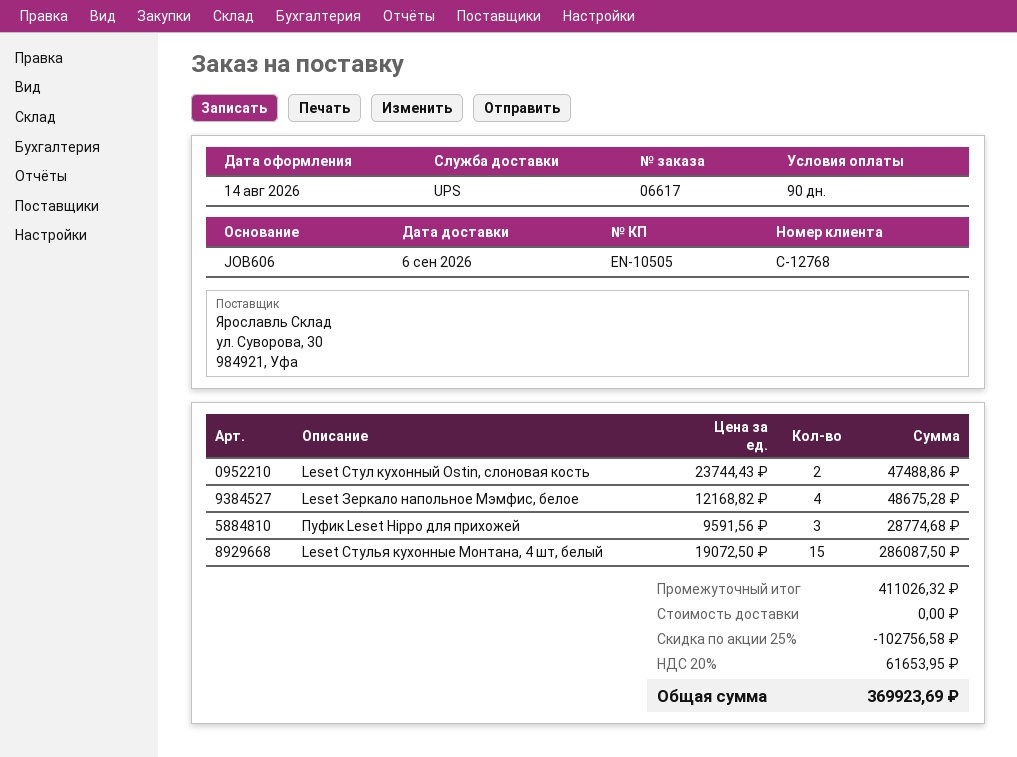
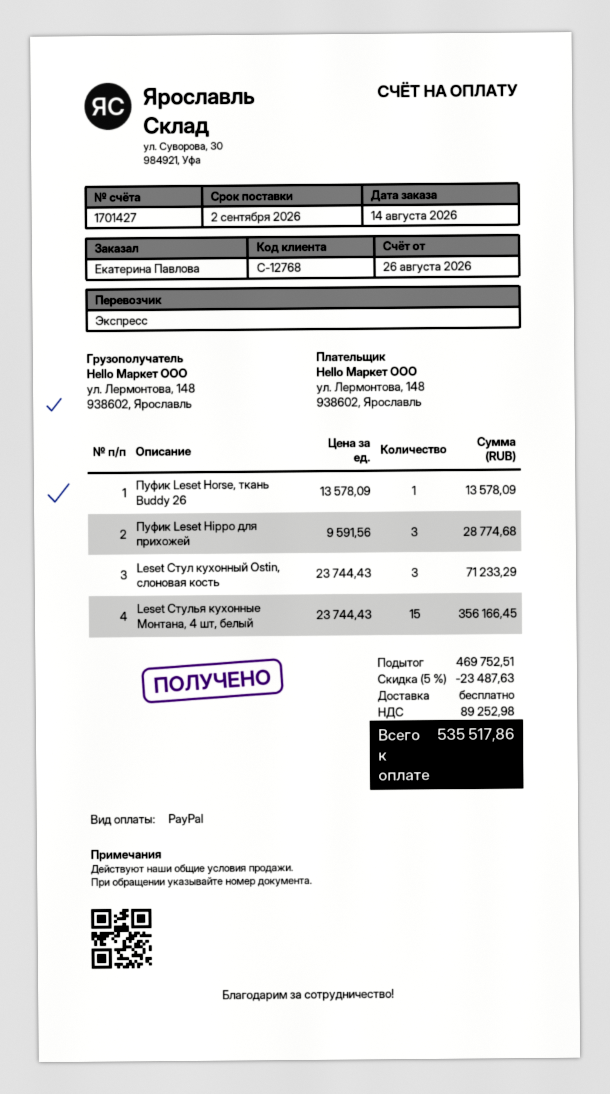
delivery date: 2026-09-06 -> 2026-09-02
shipping method: UPS -> express
Leset Стул кухонный Ostin, слоновая кость: 2 x 23744.43 = 47488.86 -> 3 x 23744.43 = 71233.29
Leset Зеркало напольное Мэмфис, белое: 4 x 12168.82 = 48675.28 -> none
Leset Стулья кухонные Монтана, 4 шт, белый: 15 x 19072.50 = 286087.50 -> 15 x 23744.43 = 356166.45
Пуфик Leset Horse, ткань Buddy 26: none -> 1 x 13578.09 = 13578.09
subtotal: 411026.32 -> 469752.51
discount: 25% = 102756.58 -> 5% = 23487.63
tax: 61653.95 -> 89252.98
total: 369923.69 -> 535517.86

